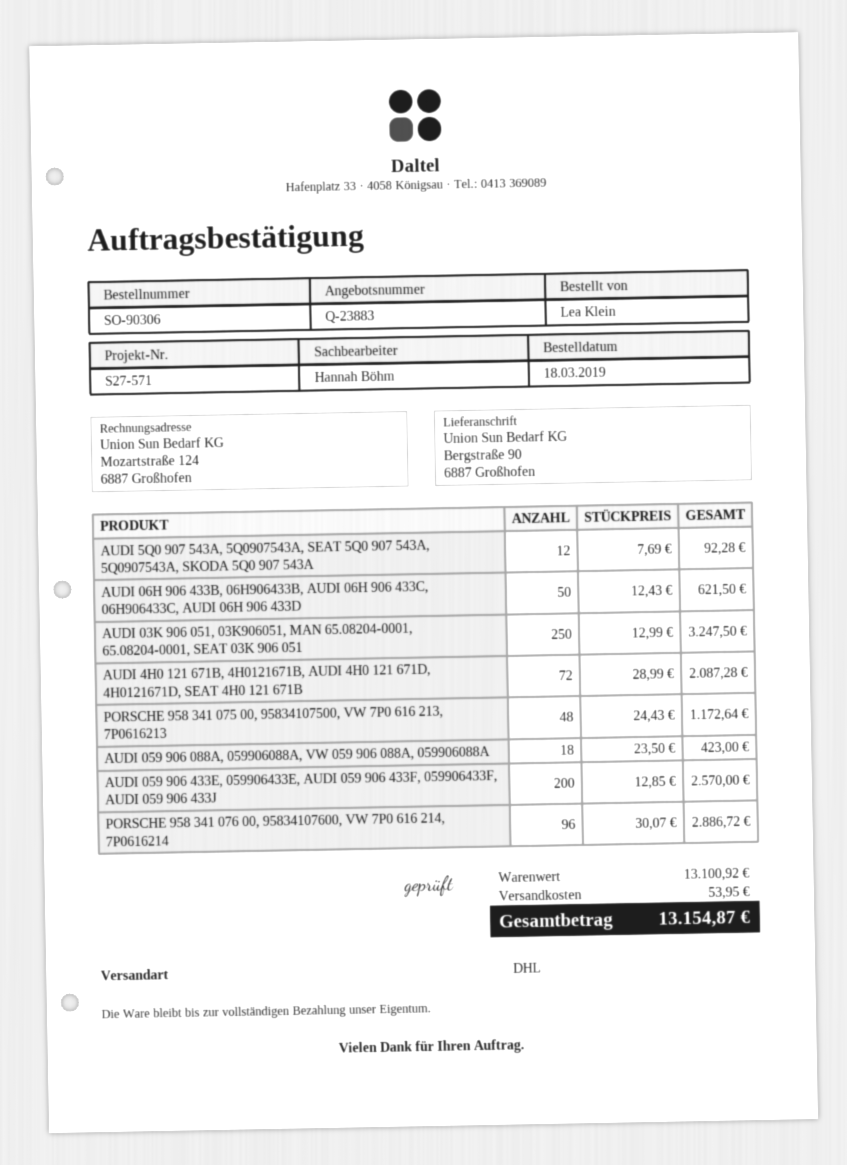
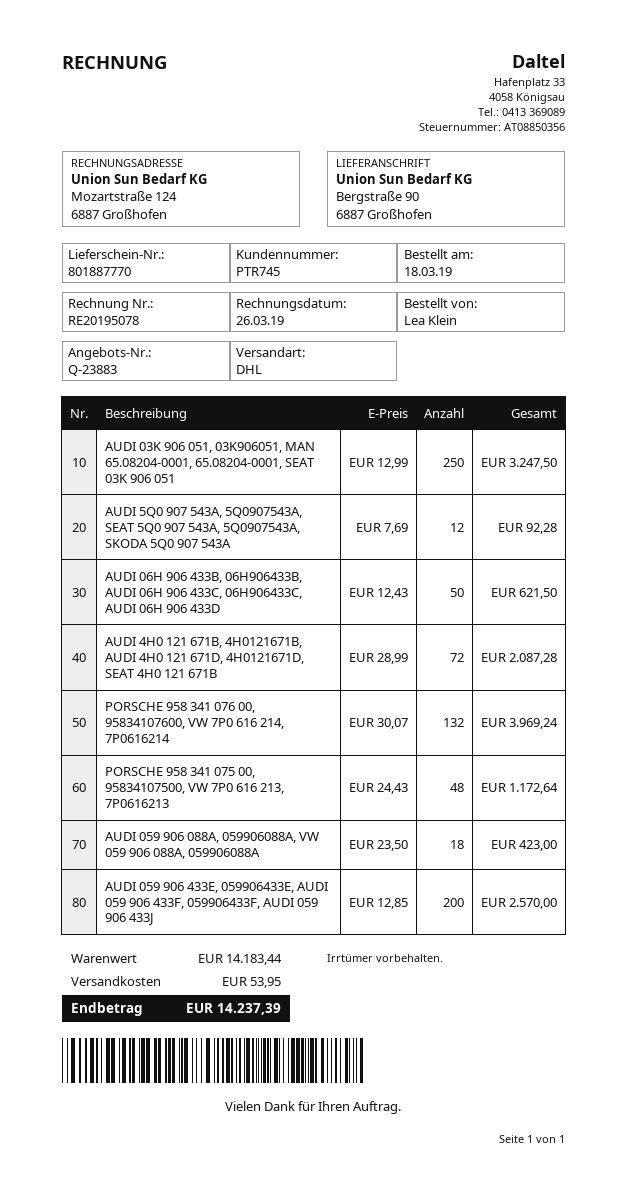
PORSCHE 958 341 076 00, 95834107600, VW 7P0 616 214, 7P0616214: 96 x 30.07 = 2886.72 -> 132 x 30.07 = 3969.24
subtotal: 13100.92 -> 14183.44
total: 13154.87 -> 14237.39

